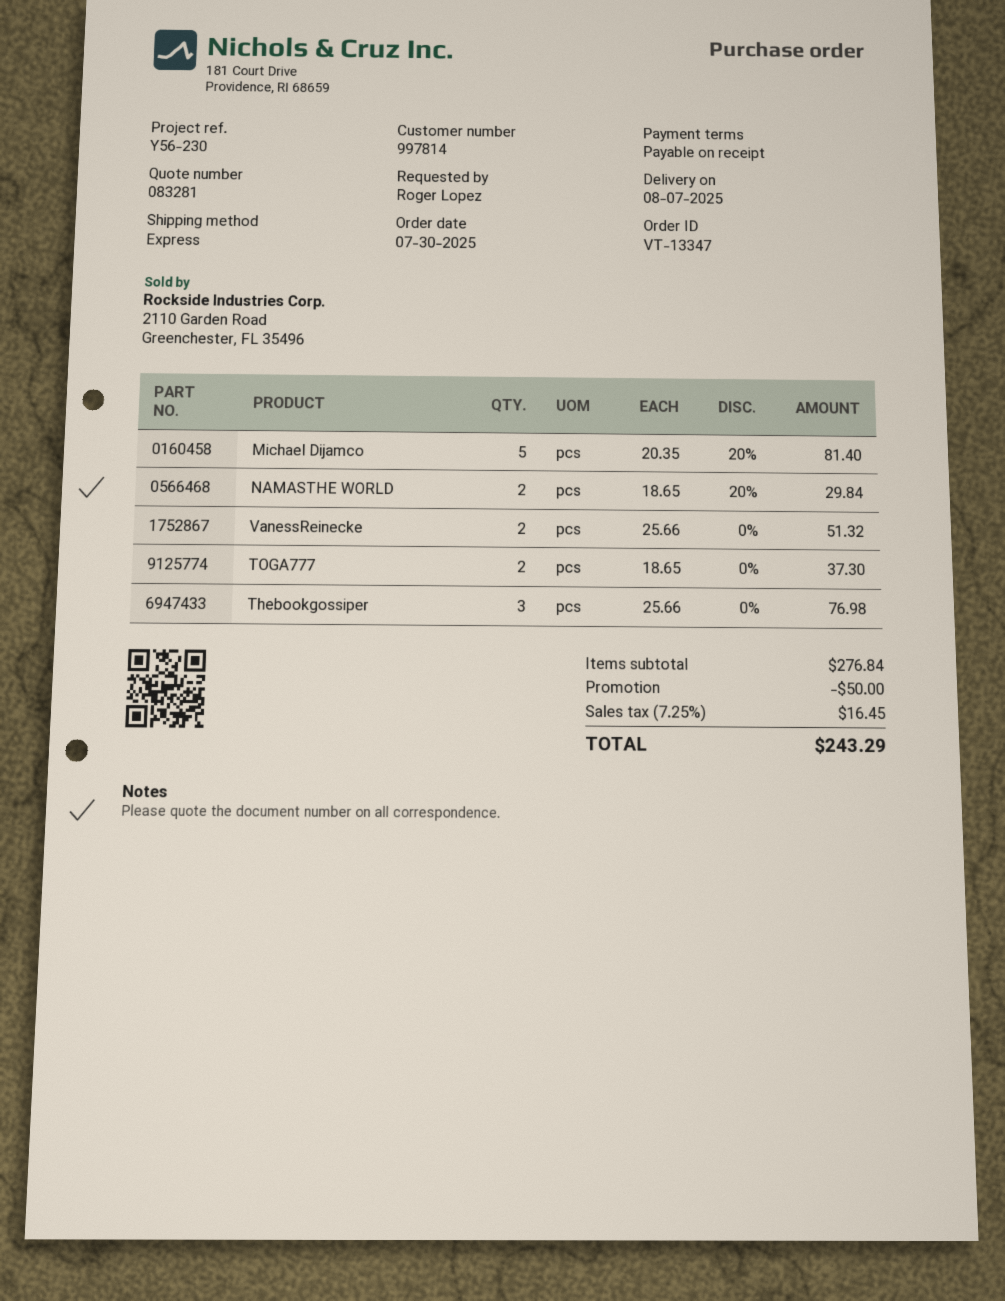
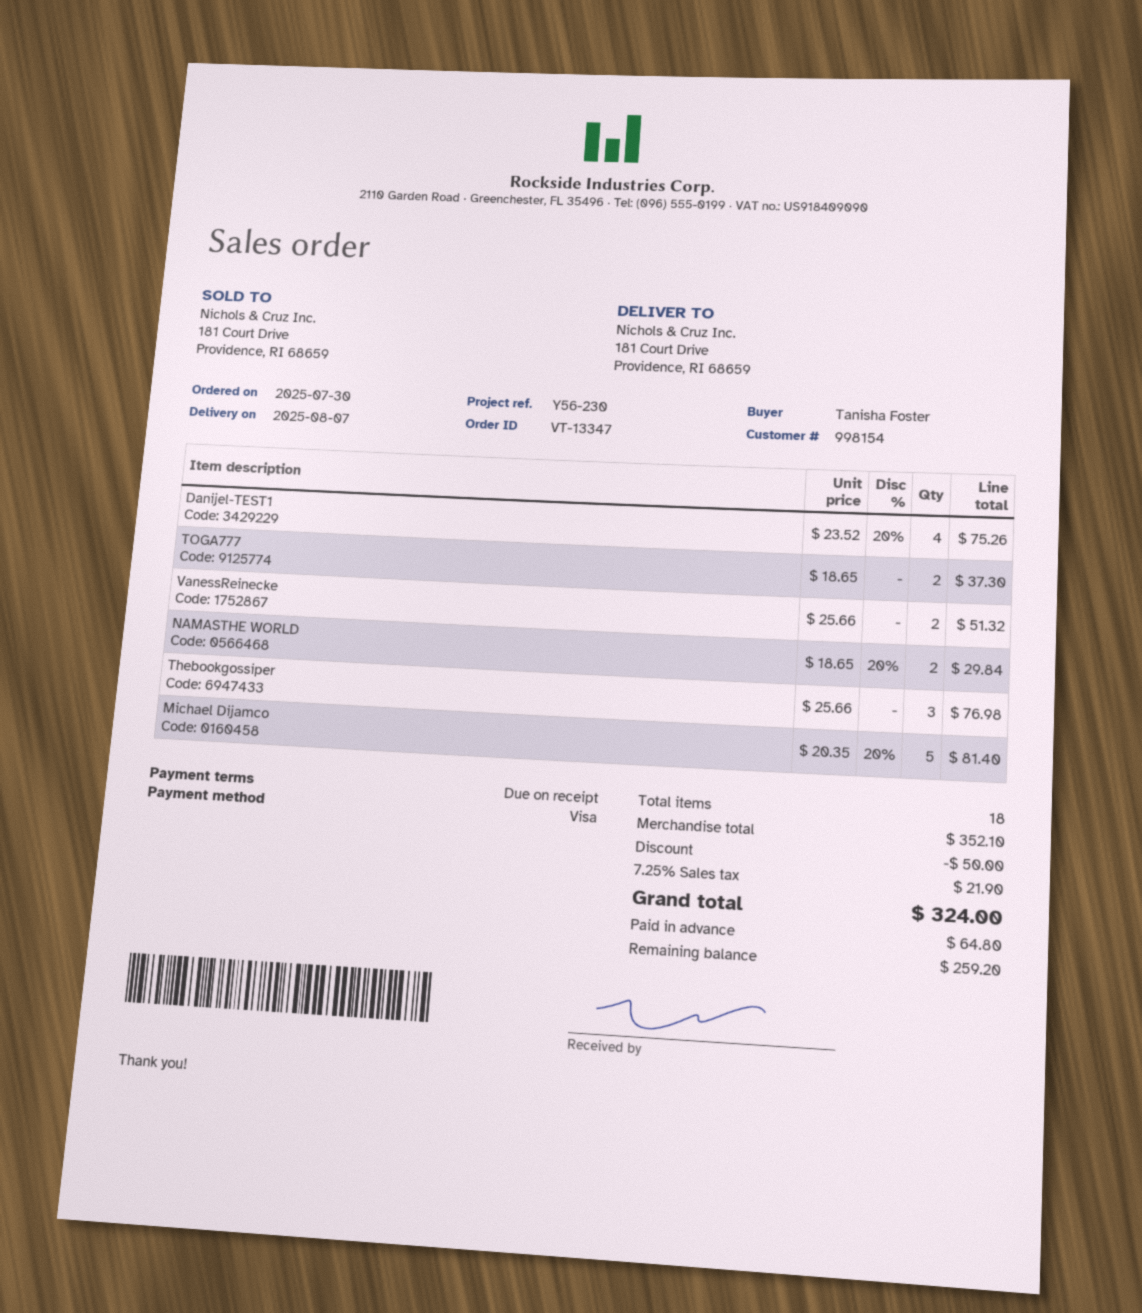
customer number: 997814 -> 998154
ordered by: Roger Lopez -> Tanisha Foster
Danijel-TEST1: none -> 4 x 23.52 - 20% = 75.26
subtotal: 276.84 -> 352.10
tax: 7.25% = 16.45 -> 7.25% = 21.90
total: 243.29 -> 324.00

